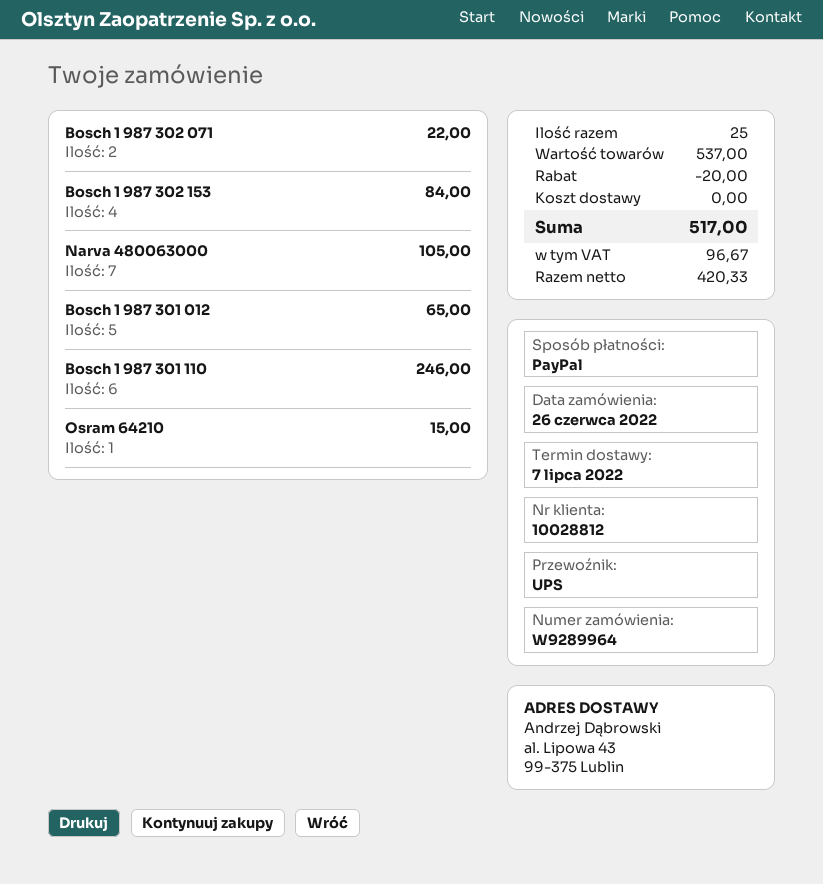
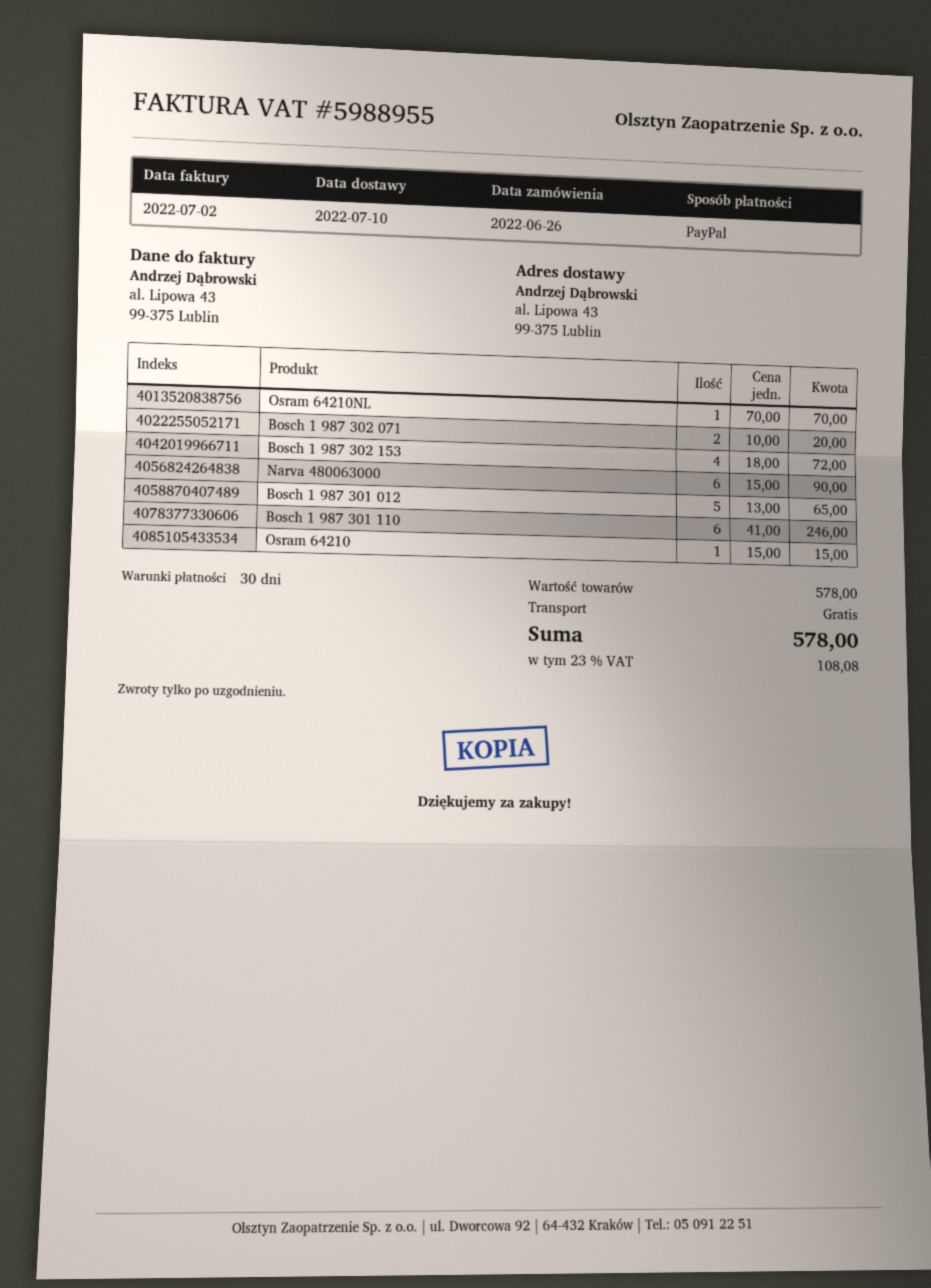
delivery date: 2022-07-07 -> 2022-07-10
Bosch 1 987 302 071: 2 for 22.00 -> 2 for 20.00
Bosch 1 987 302 153: 4 for 84.00 -> 4 for 72.00
Narva 480063000: 7 for 105.00 -> 6 for 90.00
Osram 64210NL: none -> 1 for 70.00
subtotal: 537.00 -> 578.00
discount: 20.00 -> none
tax: 96.67 -> 108.08
total: 517.00 -> 578.00

